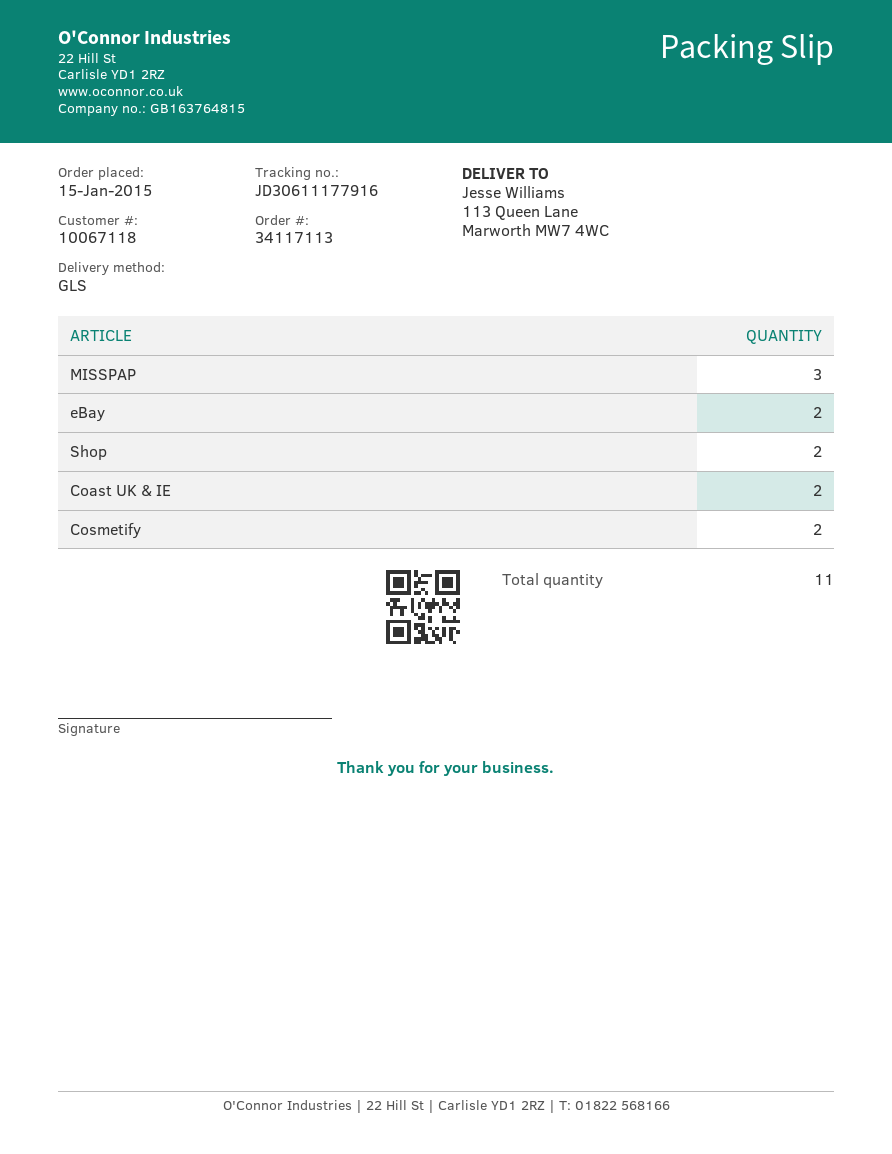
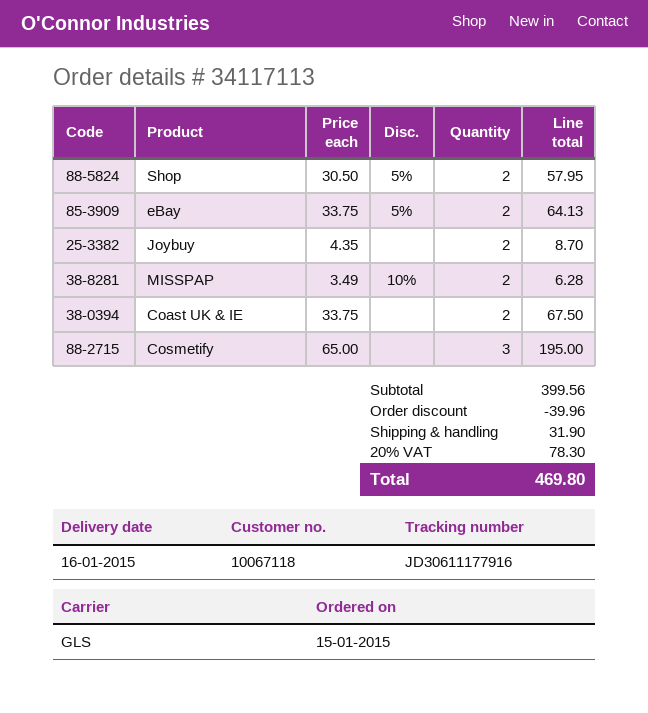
MISSPAP: 3 -> 2
Cosmetify: 2 -> 3
Joybuy: none -> 2

